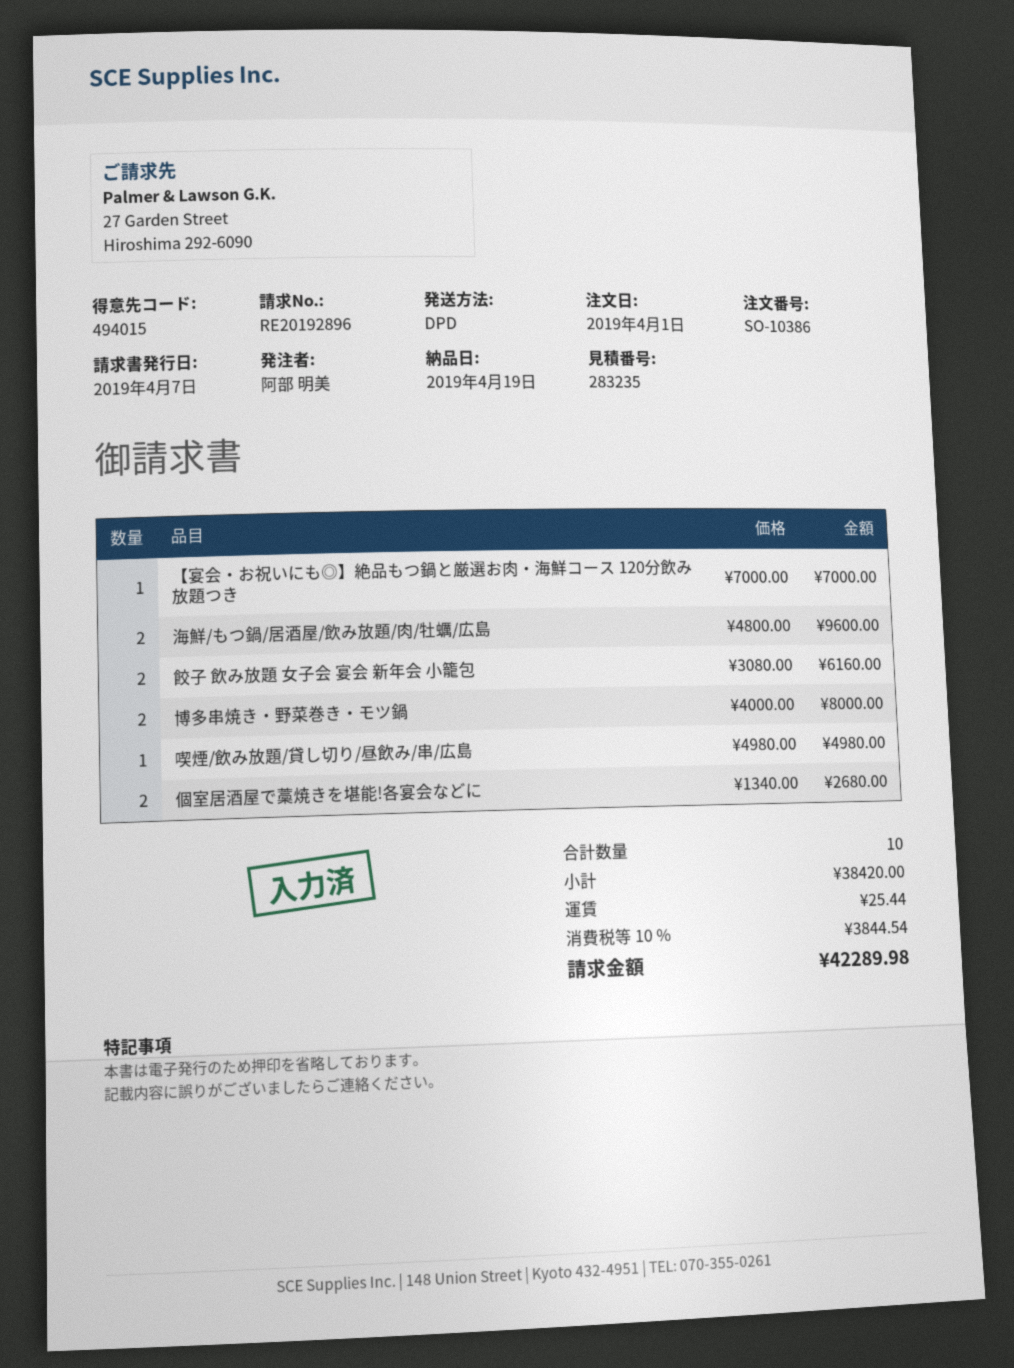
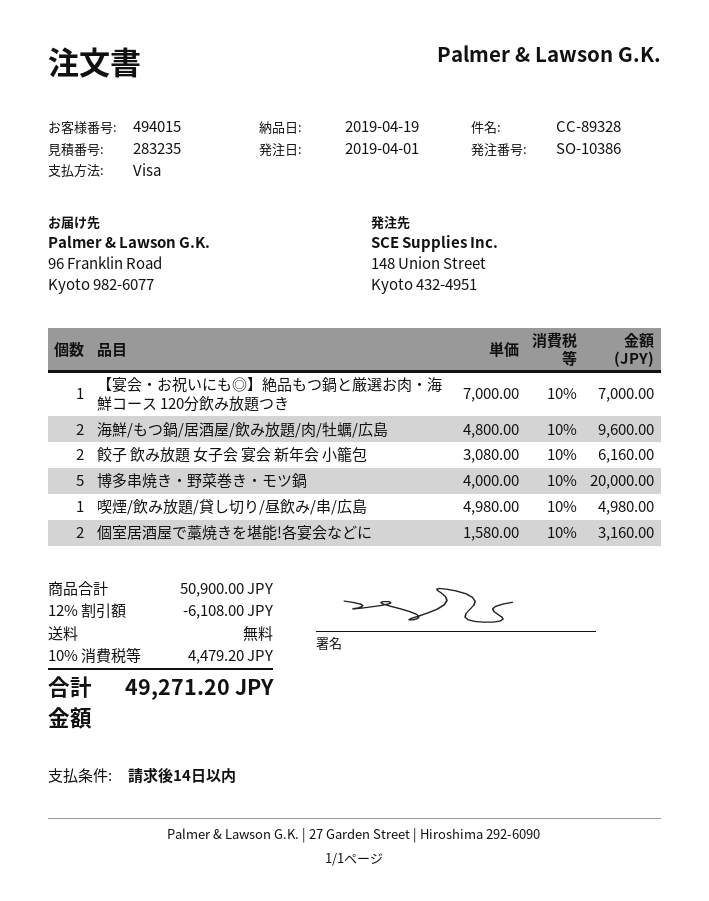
博多串焼き・野菜巻き・モツ鍋: 2 x 4000.00 = 8000.00 -> 5 x 4000.00 = 20000.00
個室居酒屋で藁焼きを堪能!各宴会などに: 2 x 1340.00 = 2680.00 -> 2 x 1580.00 = 3160.00
subtotal: 38420.00 -> 50900.00
discount: none -> 12% = 6108.00
shipping: 25.44 -> 0.00
tax: 10% = 3844.54 -> 10% = 4479.20
total: 42289.98 -> 49271.20

